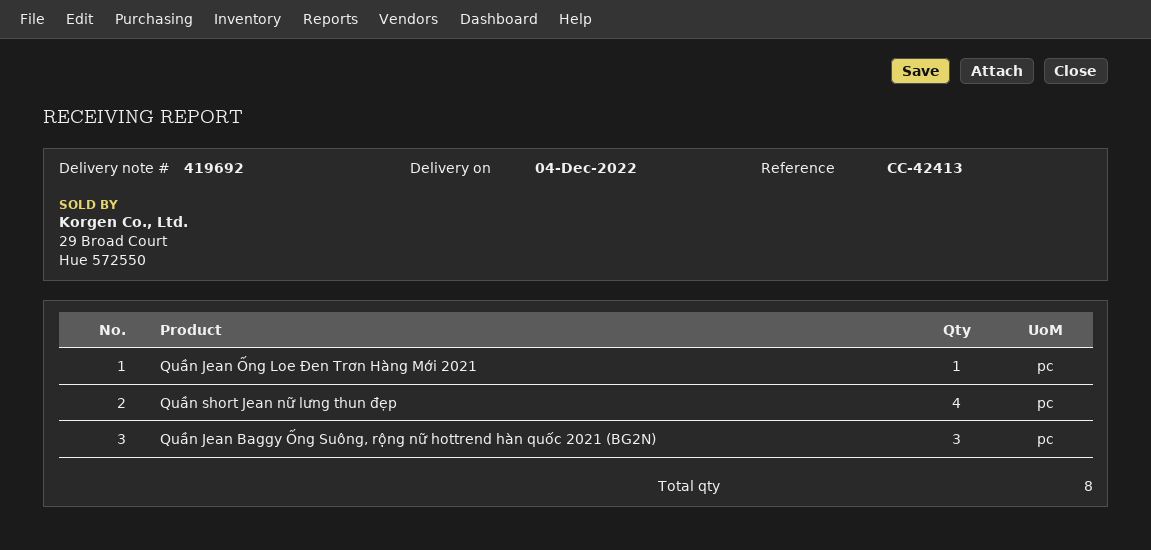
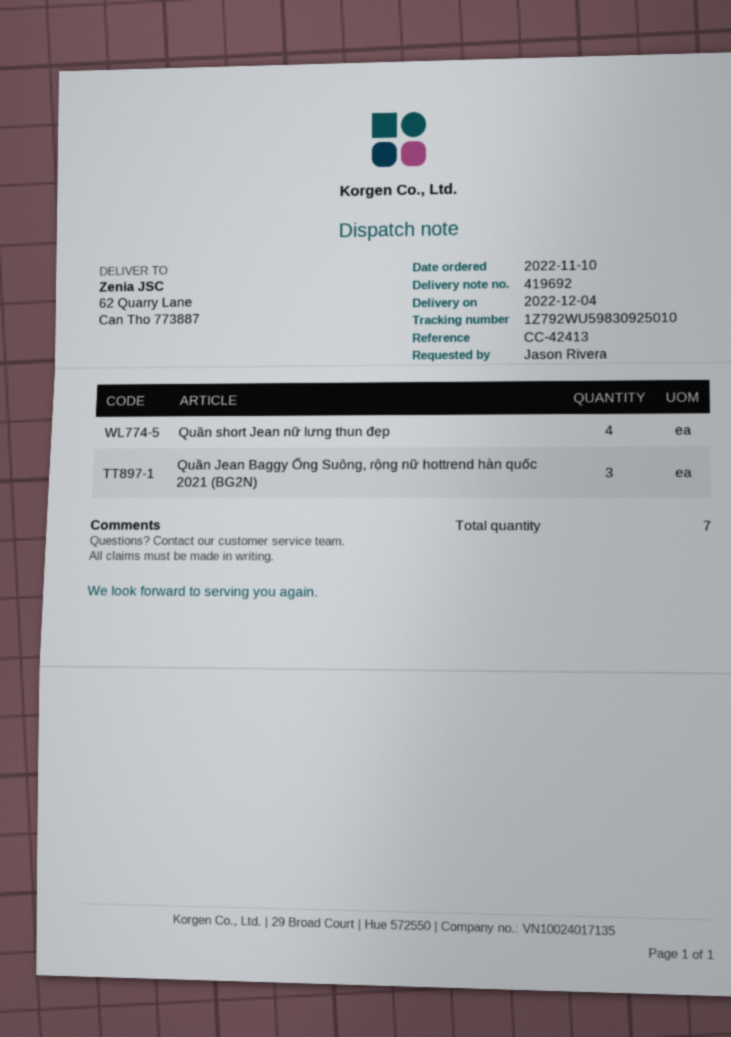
Quần Jean Ống Loe Đen Trơn Hàng Mới 2021: 1 -> none
total quantity: 8 -> 7

